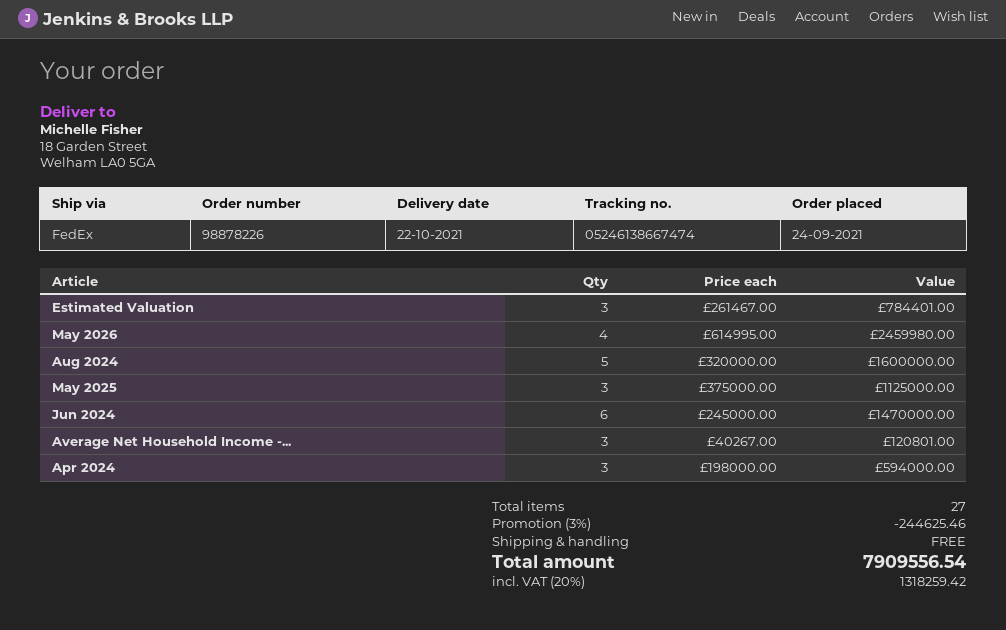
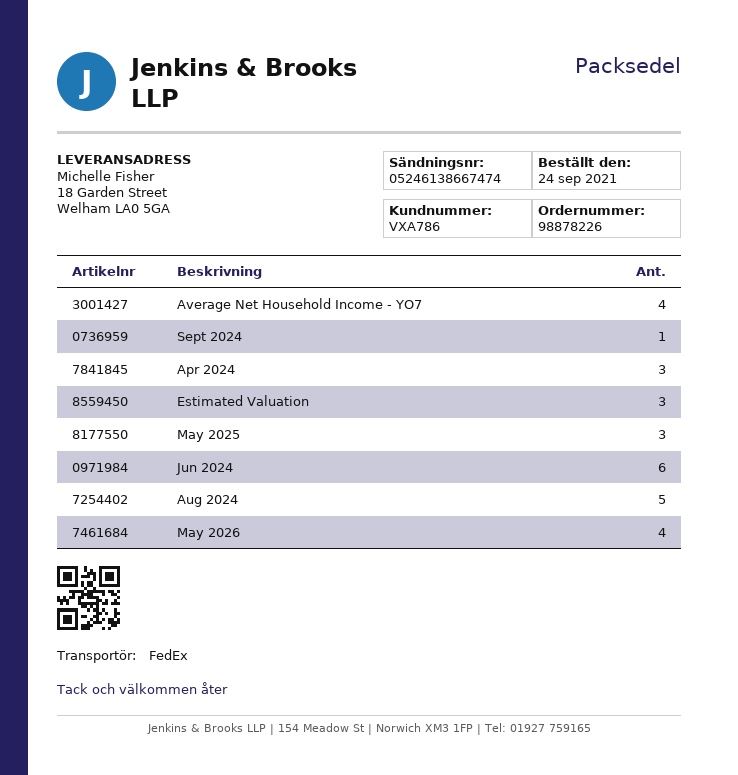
Average Net Household Income -...: 3 -> 4
Sept 2024: none -> 1

